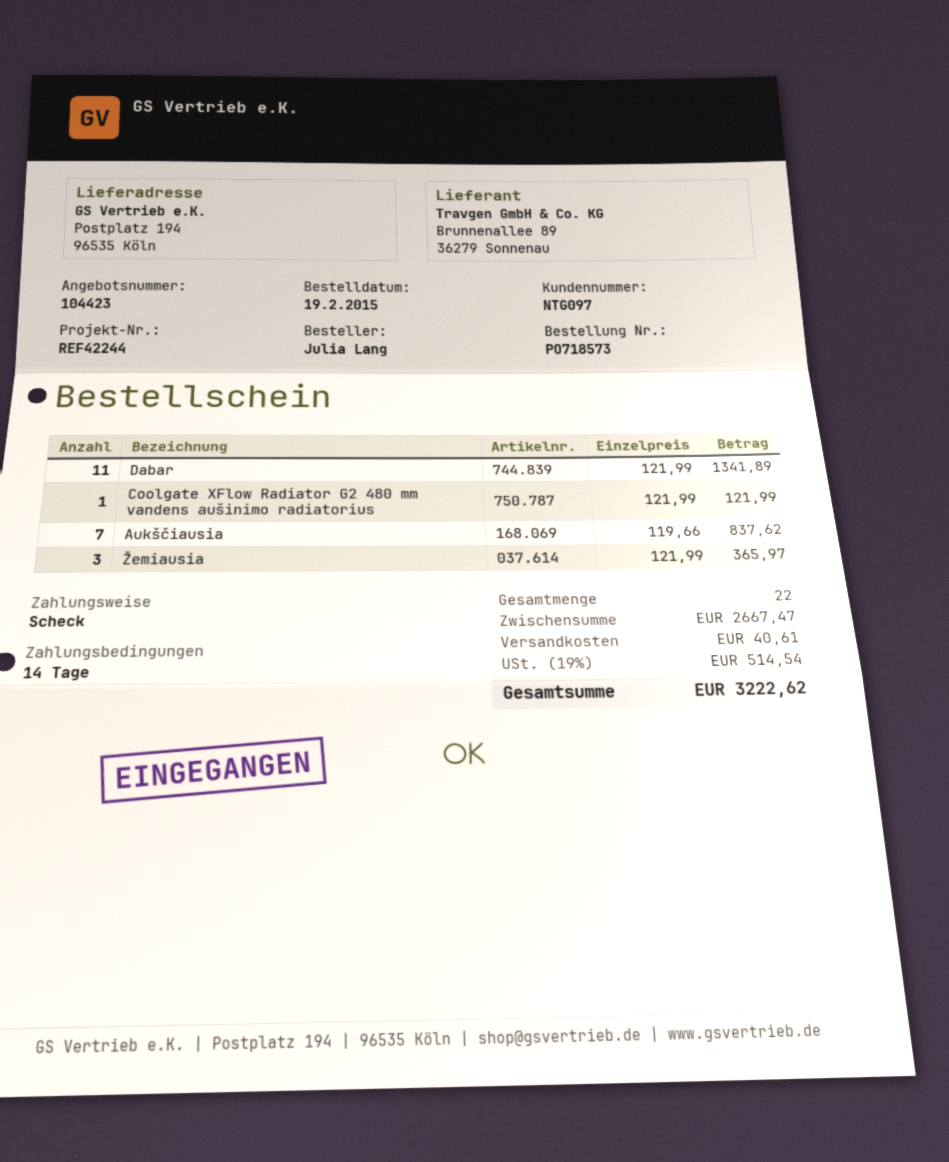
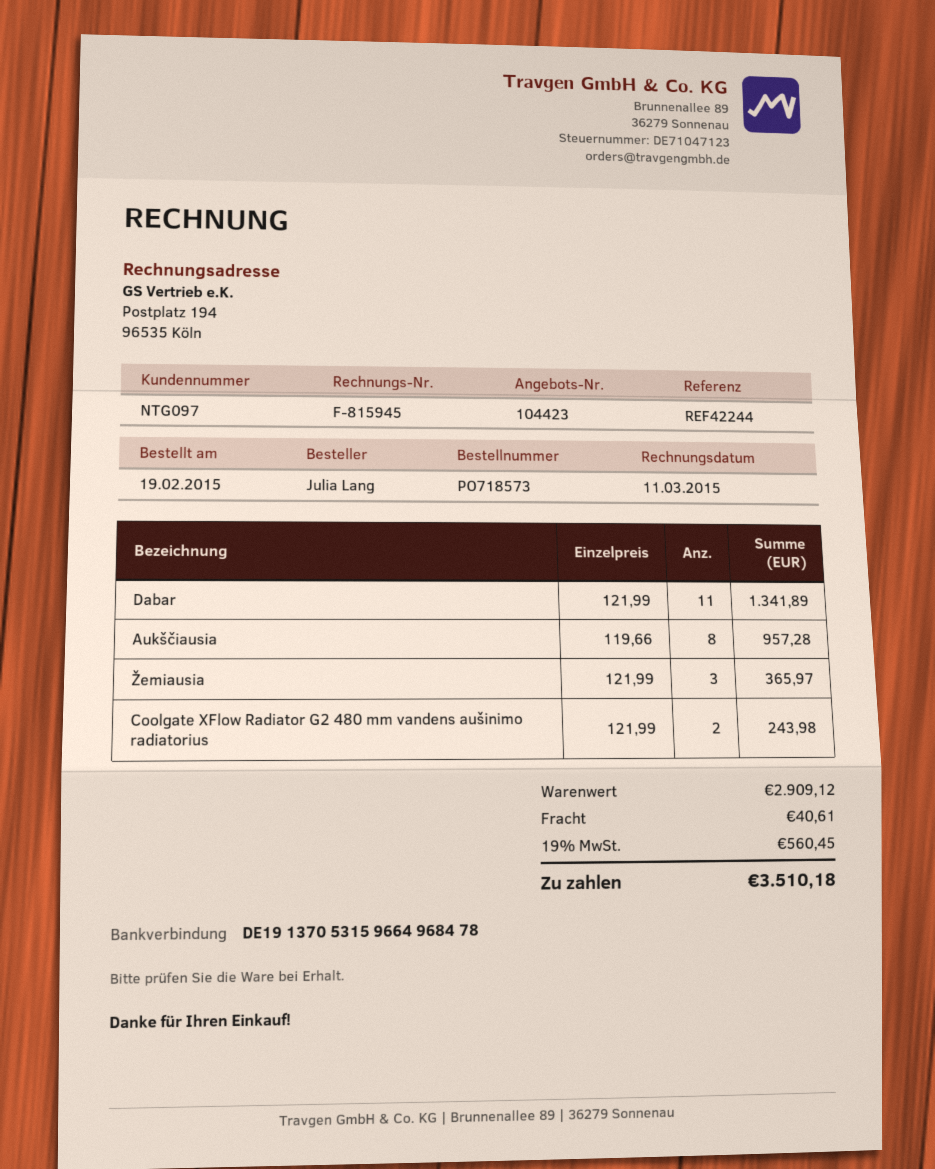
Coolgate XFlow Radiator G2 480 mm vandens aušinimo radiatorius: 1 x 121.99 = 121.99 -> 2 x 121.99 = 243.98
Aukščiausia: 7 x 119.66 = 837.62 -> 8 x 119.66 = 957.28
subtotal: 2667.47 -> 2909.12
tax: 19% = 514.54 -> 19% = 560.45
total: 3222.62 -> 3510.18

